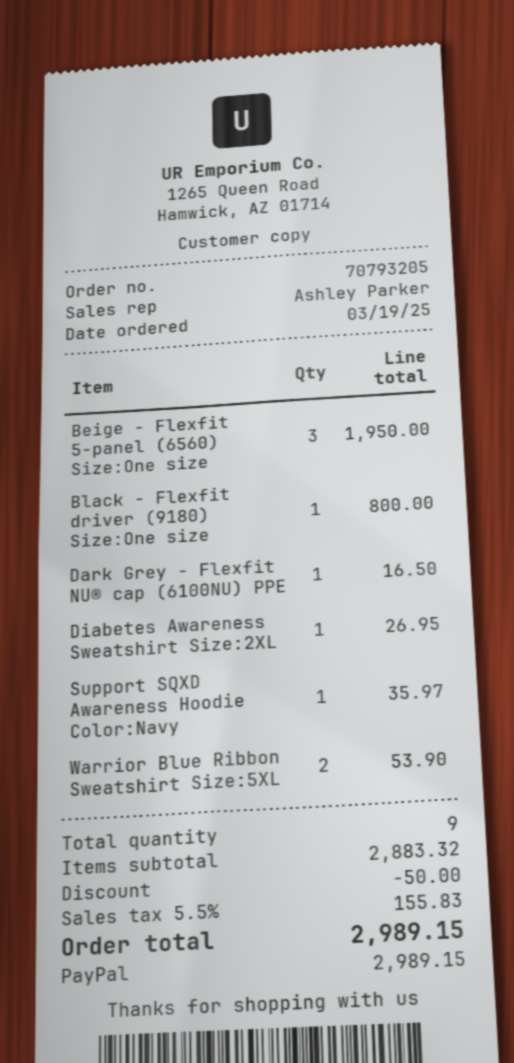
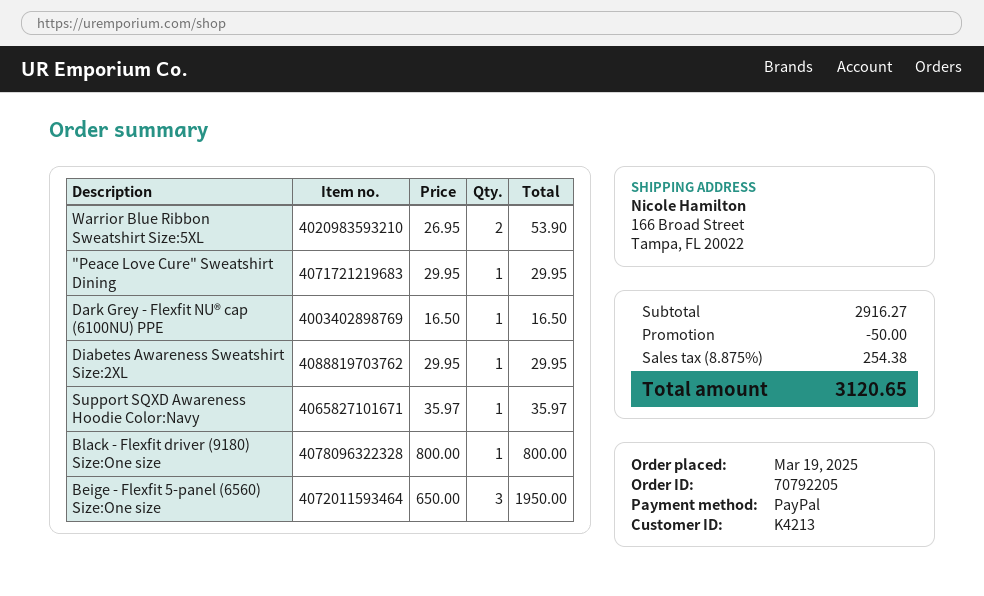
order number: 70793205 -> 70792205
Diabetes Awareness Sweatshirt Size:2XL: 1 for 26.95 -> 1 for 29.95
"Peace Love Cure" Sweatshirt Dining: none -> 1 for 29.95
subtotal: 2883.32 -> 2916.27
tax: 5.5% = 155.83 -> 8.875% = 254.38
total: 2989.15 -> 3120.65

